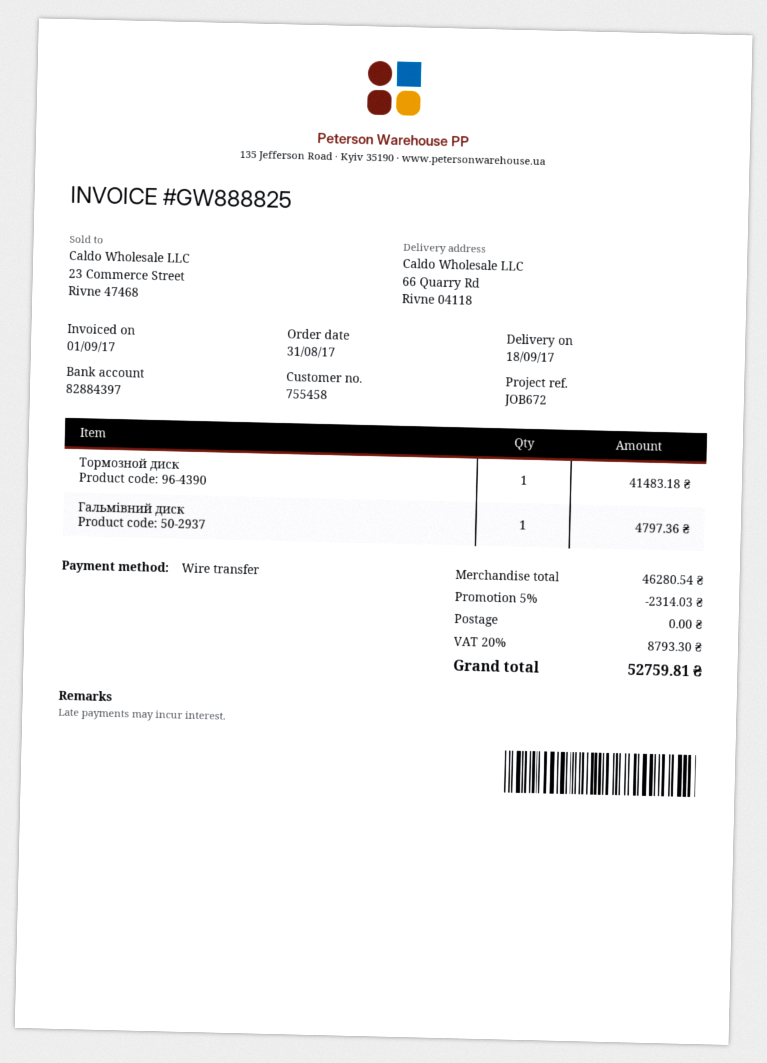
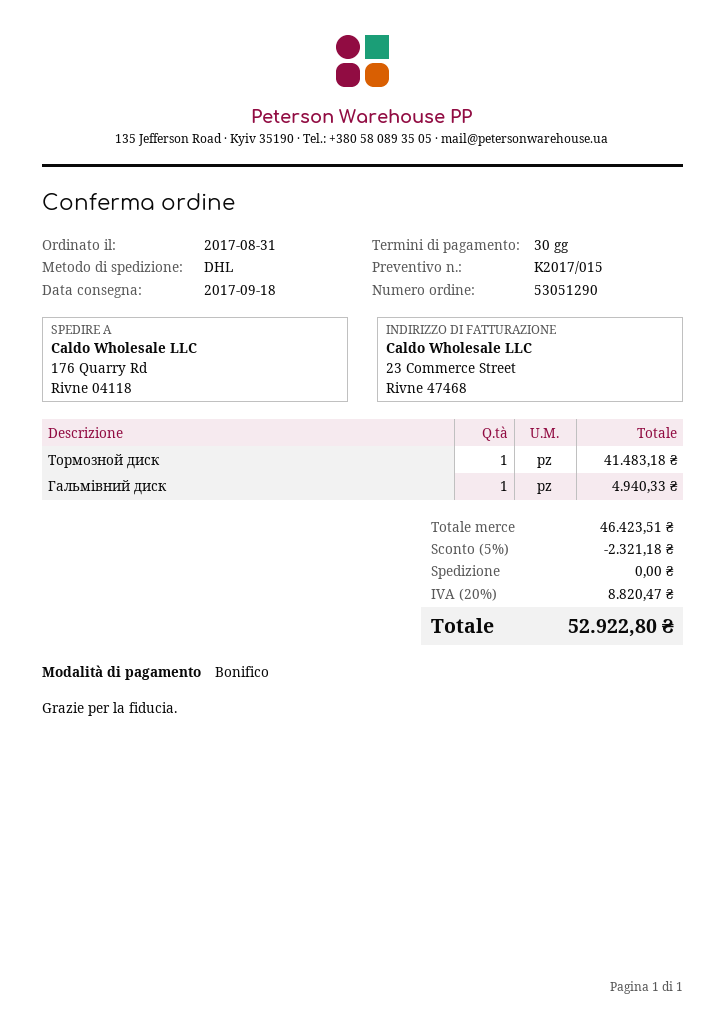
ship to: 66 Quarry Rd, Rivne 04118 -> 176 Quarry Rd, Rivne 04118
Гальмівний диск: 1 for 4797.36 -> 1 for 4940.33
subtotal: 46280.54 -> 46423.51
discount: 5% = 2314.03 -> 5% = 2321.18
tax: 20% = 8793.30 -> 20% = 8820.47
total: 52759.81 -> 52922.80

